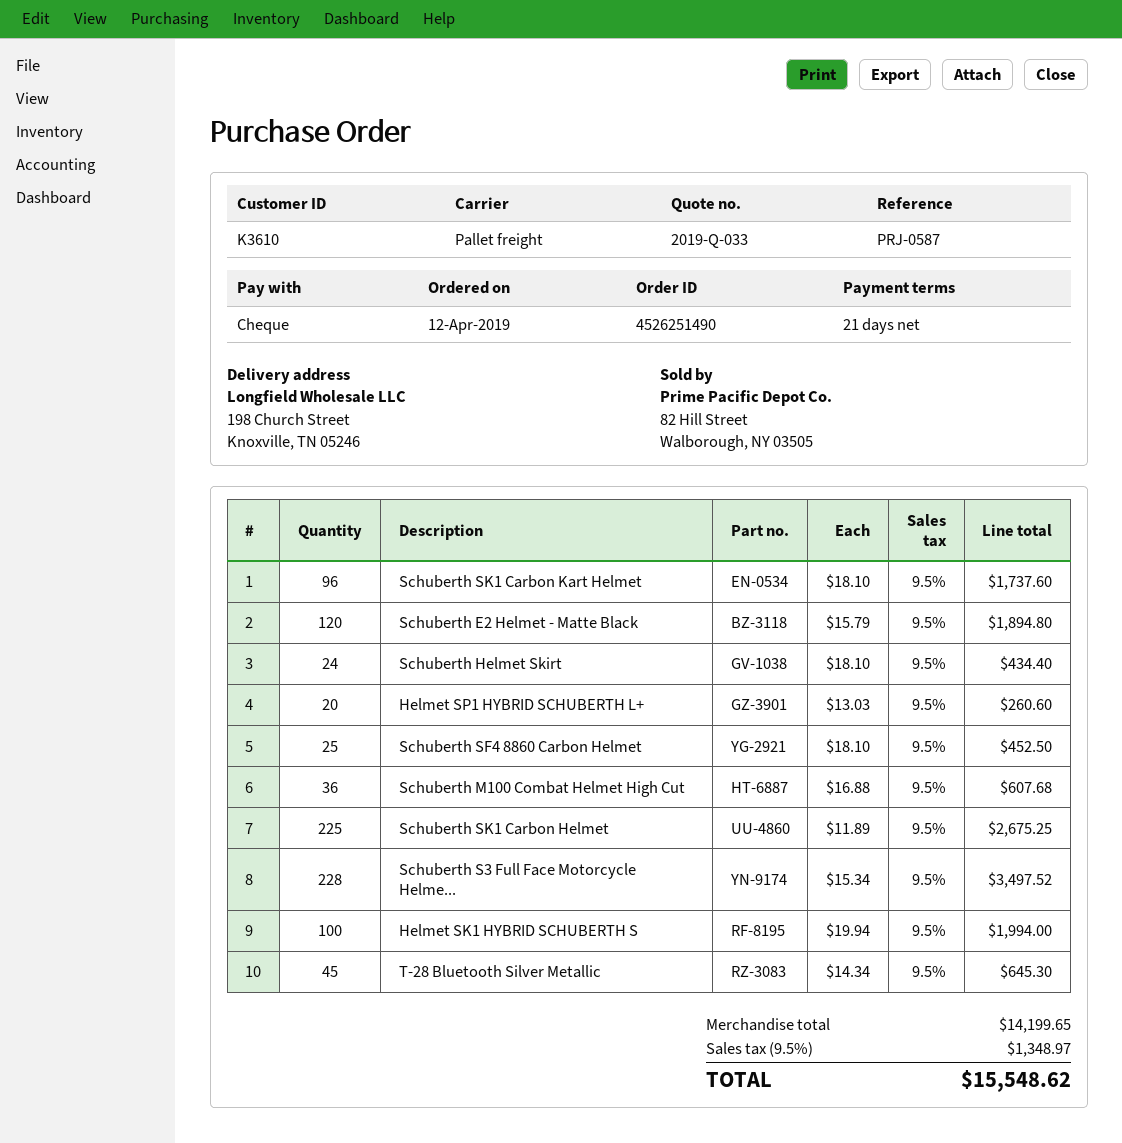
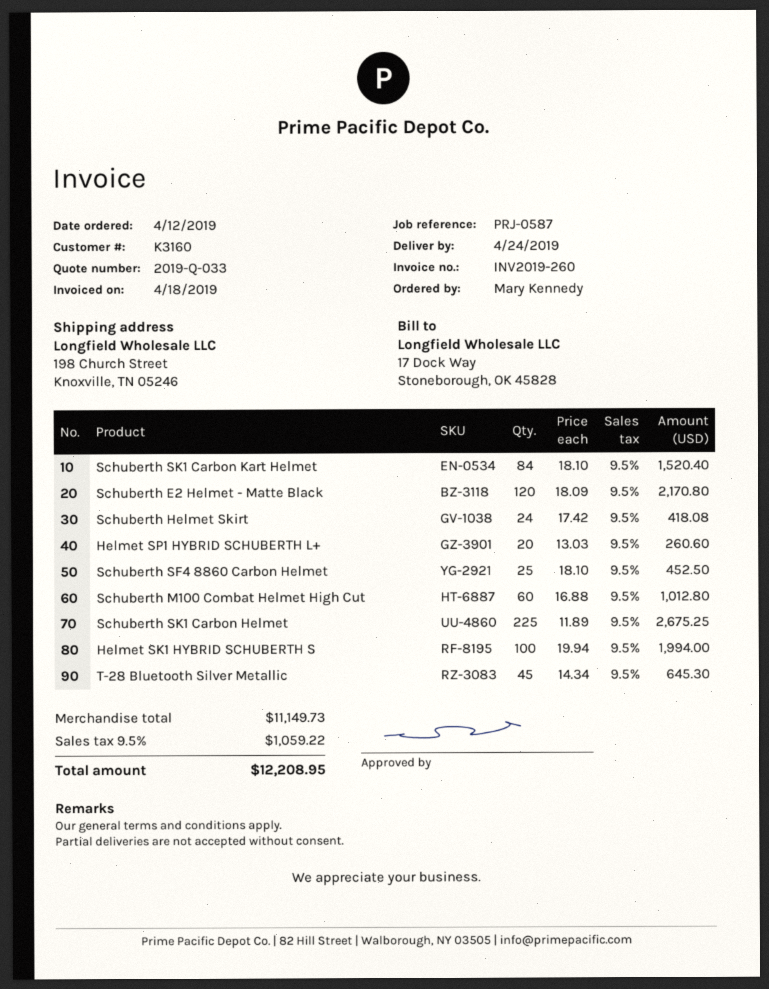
customer number: K3610 -> K3160
Schuberth SK1 Carbon Kart Helmet: 96 x 18.10 = 1737.60 -> 84 x 18.10 = 1520.40
Schuberth E2 Helmet - Matte Black: 120 x 15.79 = 1894.80 -> 120 x 18.09 = 2170.80
Schuberth Helmet Skirt: 24 x 18.10 = 434.40 -> 24 x 17.42 = 418.08
Schuberth M100 Combat Helmet High Cut: 36 x 16.88 = 607.68 -> 60 x 16.88 = 1012.80
Schuberth S3 Full Face Motorcycle Helme...: 228 x 15.34 = 3497.52 -> none
subtotal: 14199.65 -> 11149.73
tax: 9.5% = 1348.97 -> 9.5% = 1059.22
total: 15548.62 -> 12208.95

